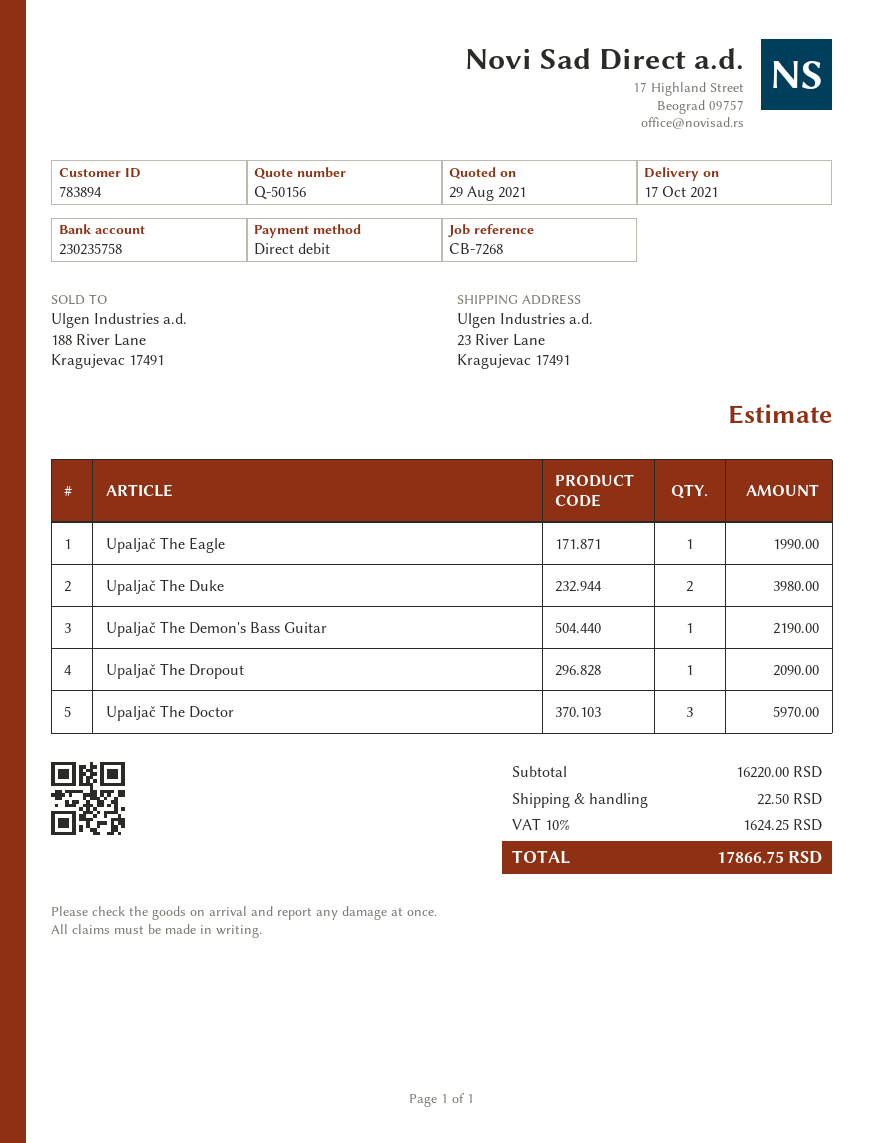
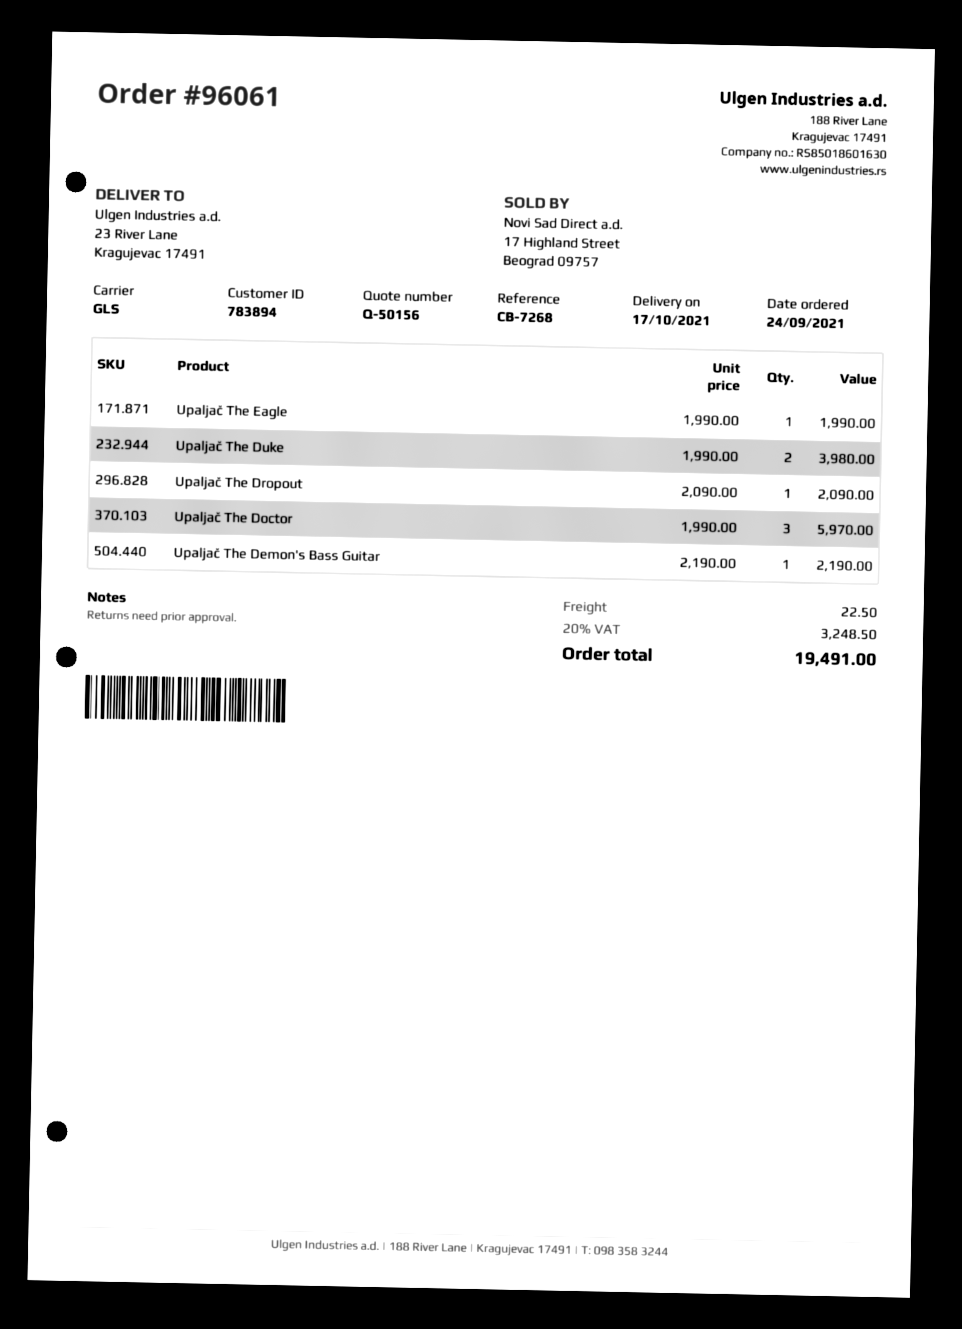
tax: 10% = 1624.25 -> 20% = 3248.50
total: 17866.75 -> 19491.00

